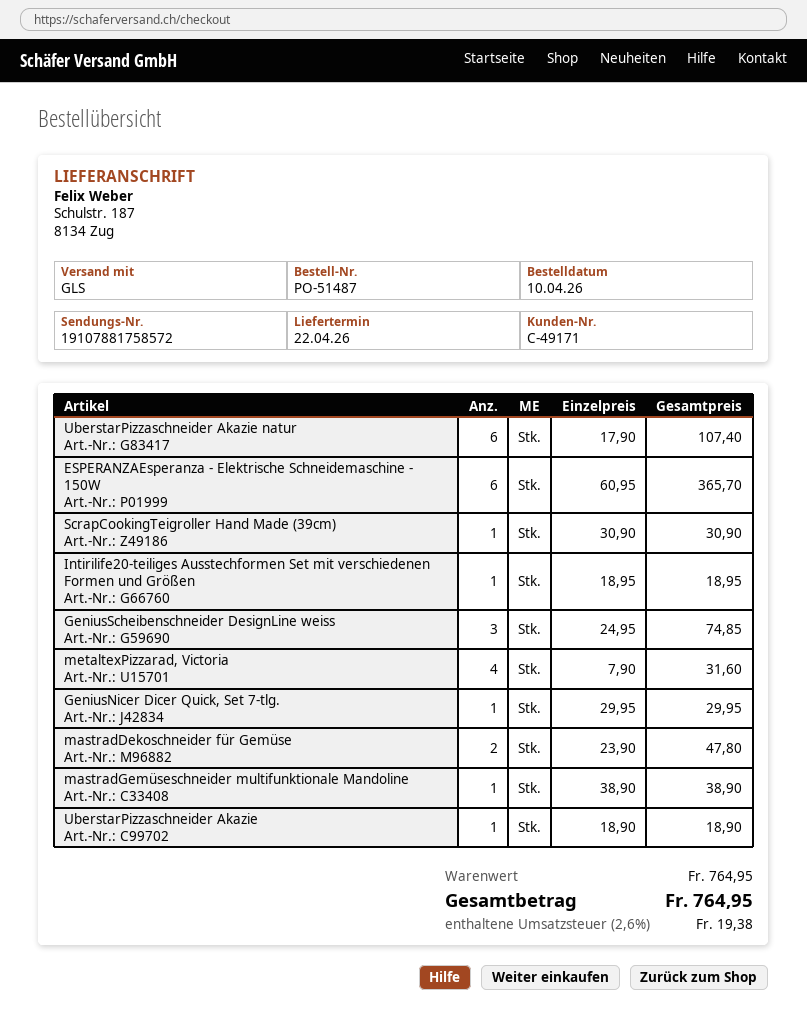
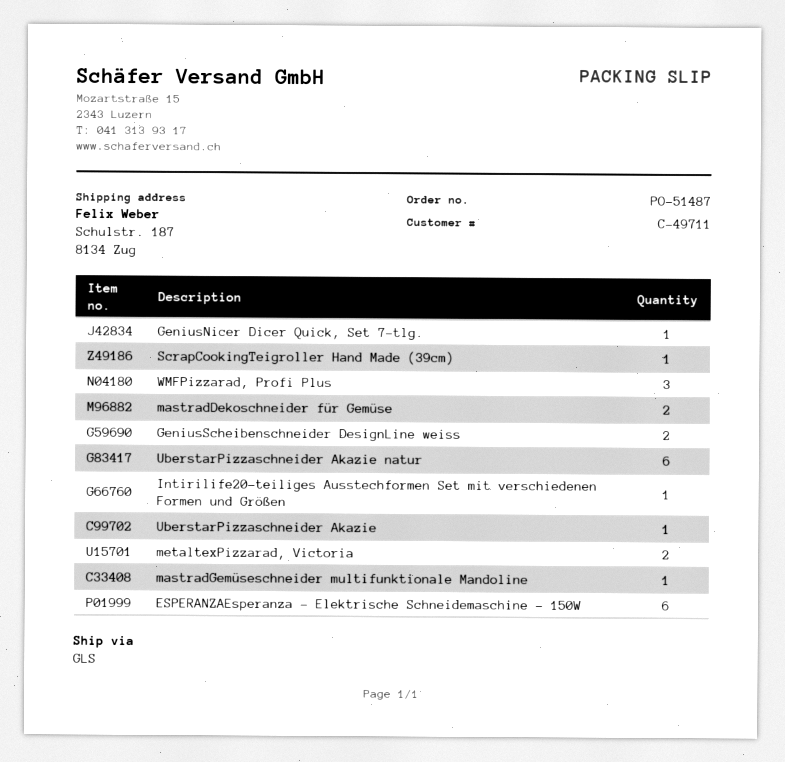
customer number: C-49171 -> C-49711
GeniusScheibenschneider DesignLine weiss: 3 -> 2
metaltexPizzarad, Victoria: 4 -> 2
WMFPizzarad, Profi Plus: none -> 3

